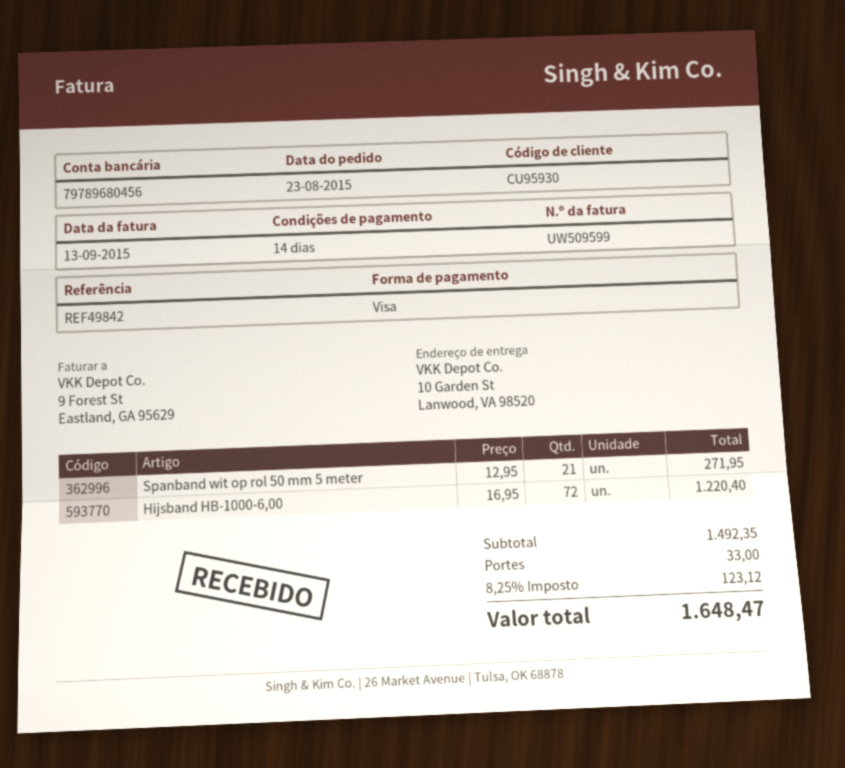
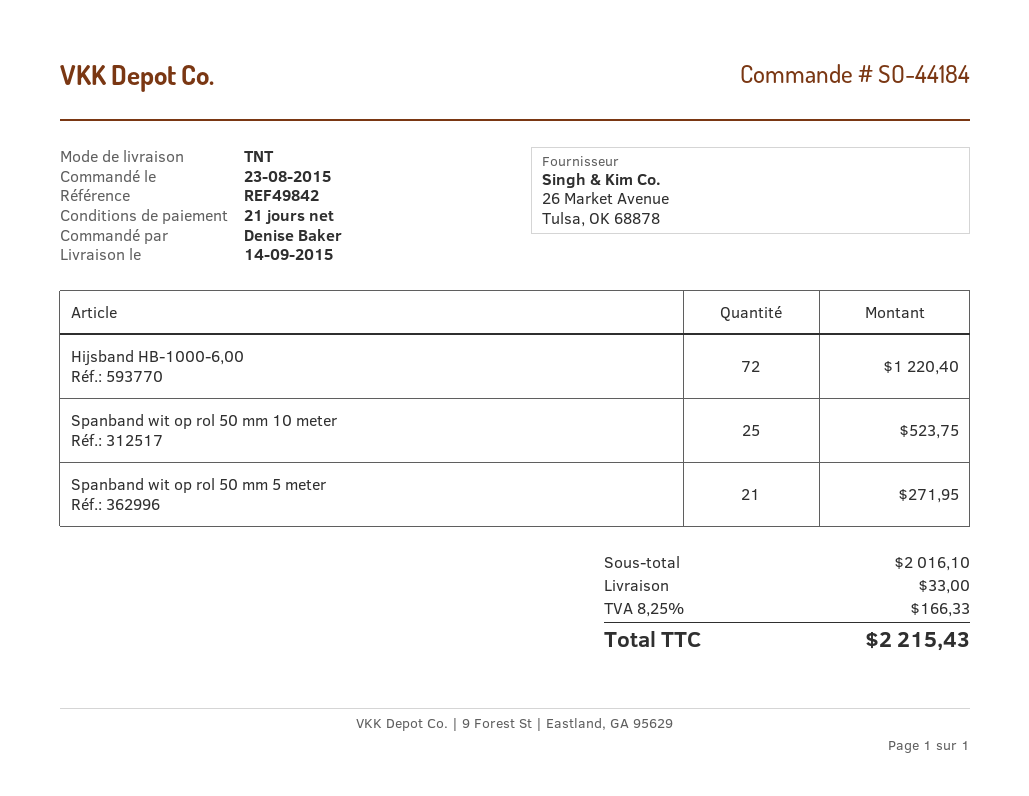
payment terms: 14 days -> 21 days
Spanband wit op rol 50 mm 10 meter: none -> 25 for 523.75
subtotal: 1492.35 -> 2016.10
tax: 8.25% = 123.12 -> 8.25% = 166.33
total: 1648.47 -> 2215.43

